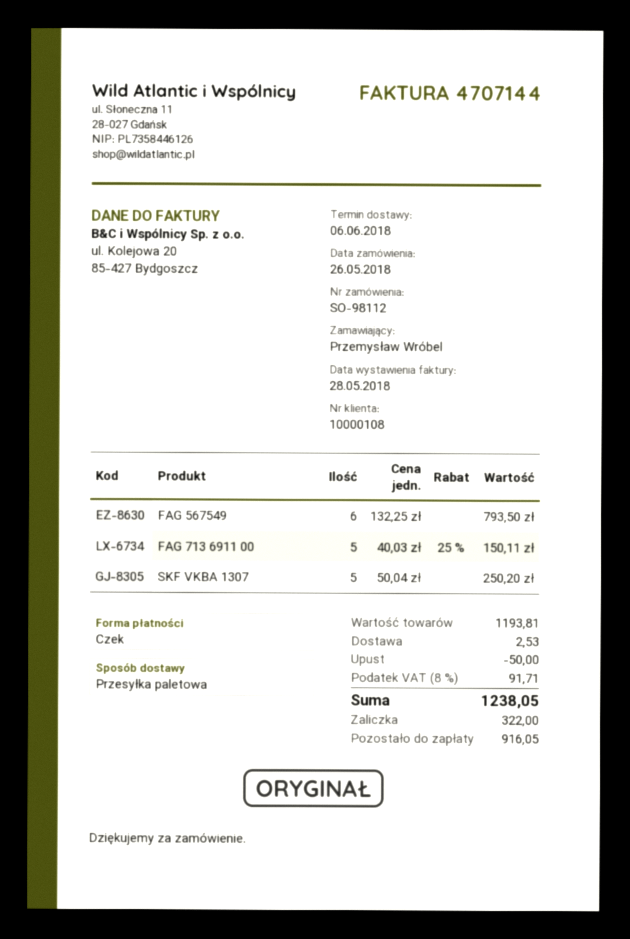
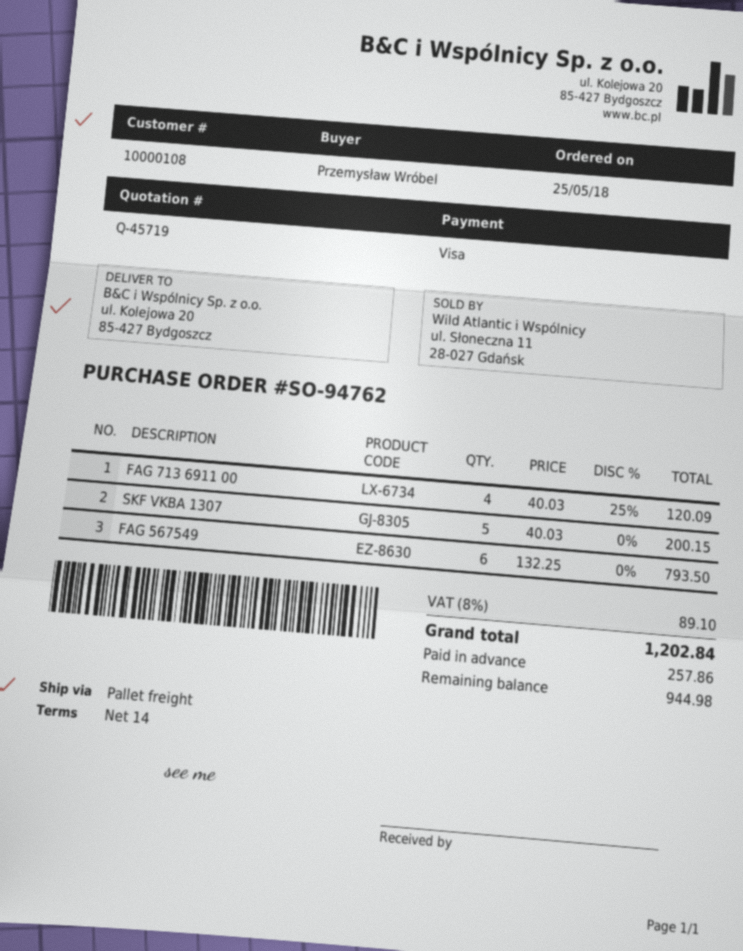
order number: SO-98112 -> SO-94762
order date: 2018-05-26 -> 2018-05-25
payment method: cheque -> Visa
FAG 713 6911 00: 5 x 40.03 - 25% = 150.11 -> 4 x 40.03 - 25% = 120.09
SKF VKBA 1307: 5 x 50.04 = 250.20 -> 5 x 40.03 = 200.15
discount: 50.00 -> none
shipping: 2.53 -> none
tax: 8% = 91.71 -> 8% = 89.10
total: 1238.05 -> 1202.84
deposit: 322.00 -> 257.86
balance: 916.05 -> 944.98

